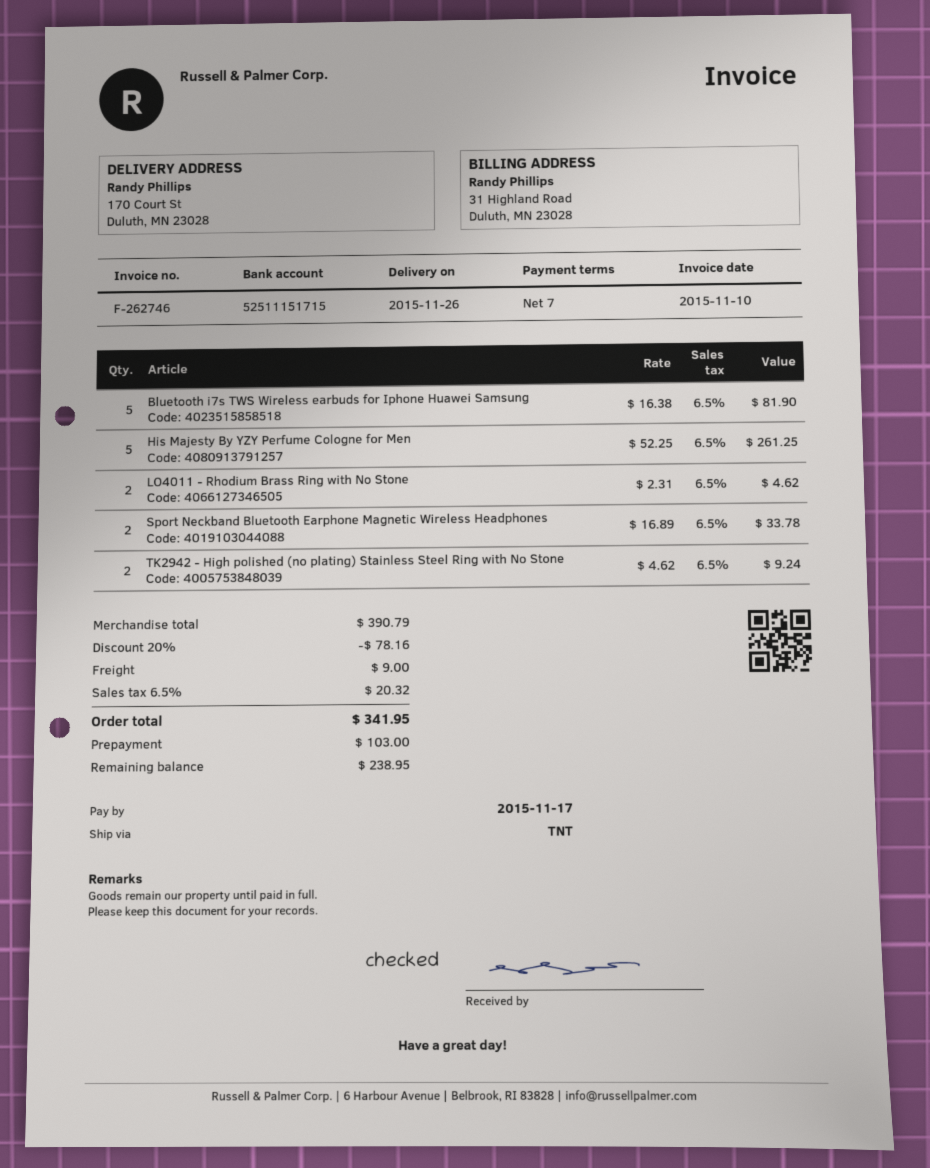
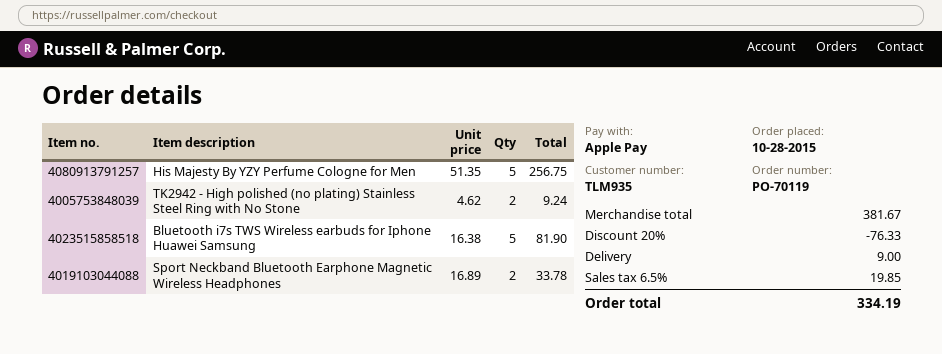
His Majesty By YZY Perfume Cologne for Men: 5 x 52.25 = 261.25 -> 5 x 51.35 = 256.75
LO4011 - Rhodium Brass Ring with No Stone: 2 x 2.31 = 4.62 -> none
subtotal: 390.79 -> 381.67
discount: 20% = 78.16 -> 20% = 76.33
tax: 6.5% = 20.32 -> 6.5% = 19.85
total: 341.95 -> 334.19

